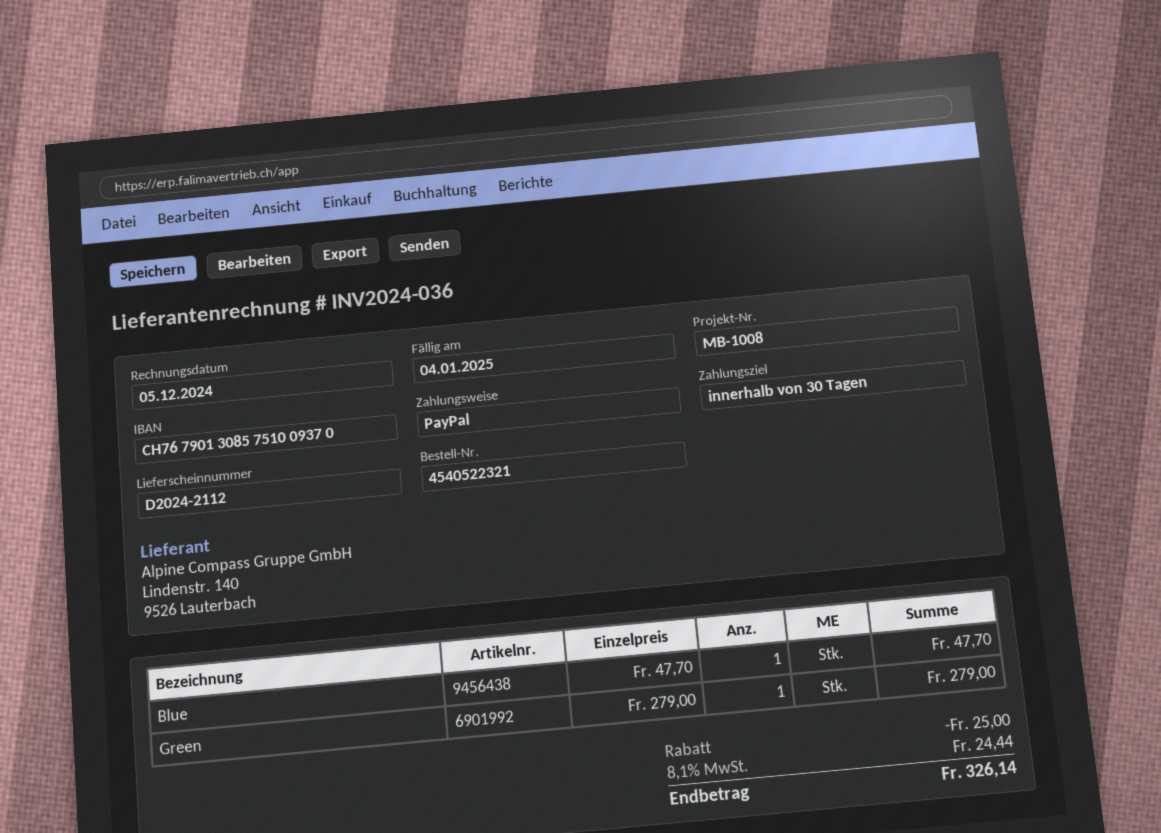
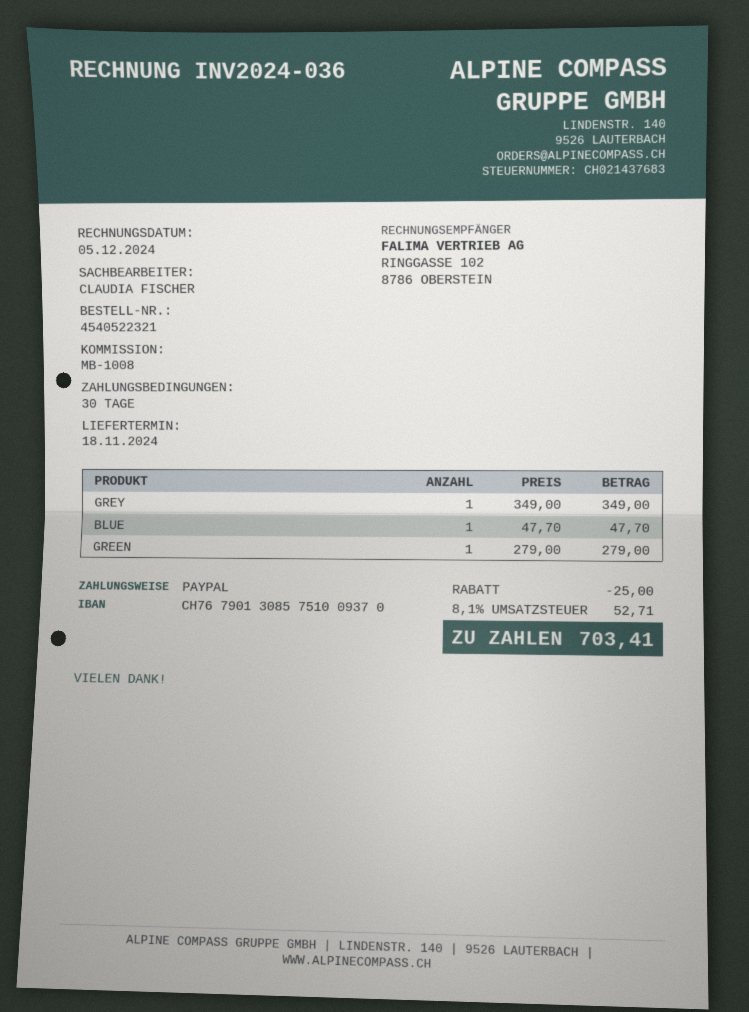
GREY: none -> 1 x 349.00 = 349.00
tax: 8.1% = 24.44 -> 8.1% = 52.71
total: 326.14 -> 703.41

